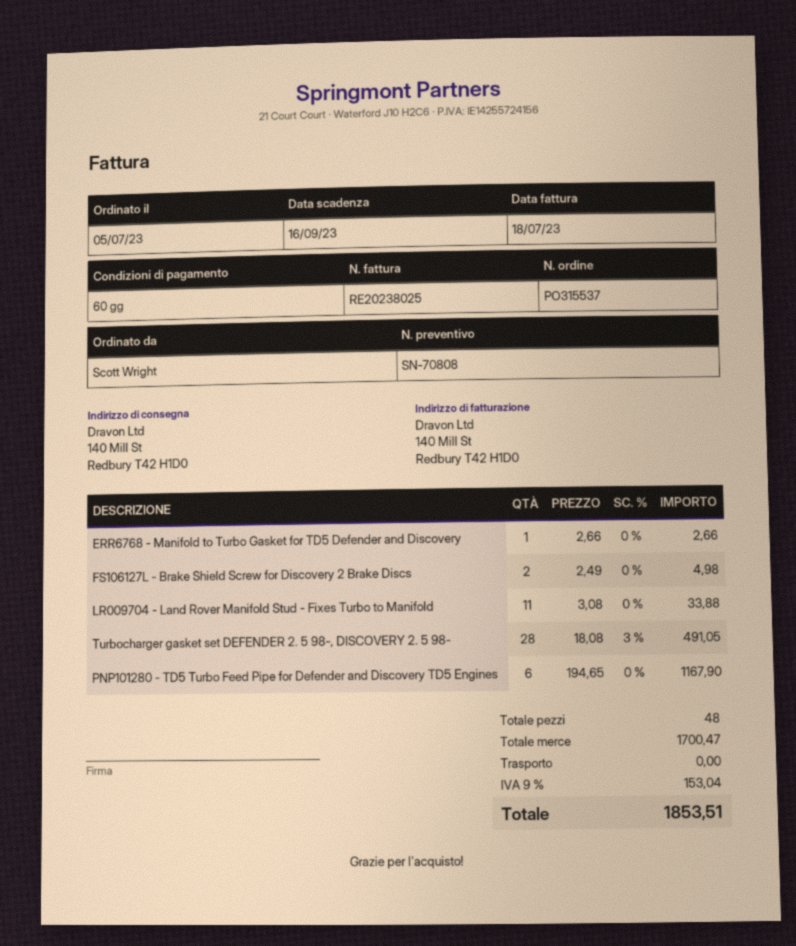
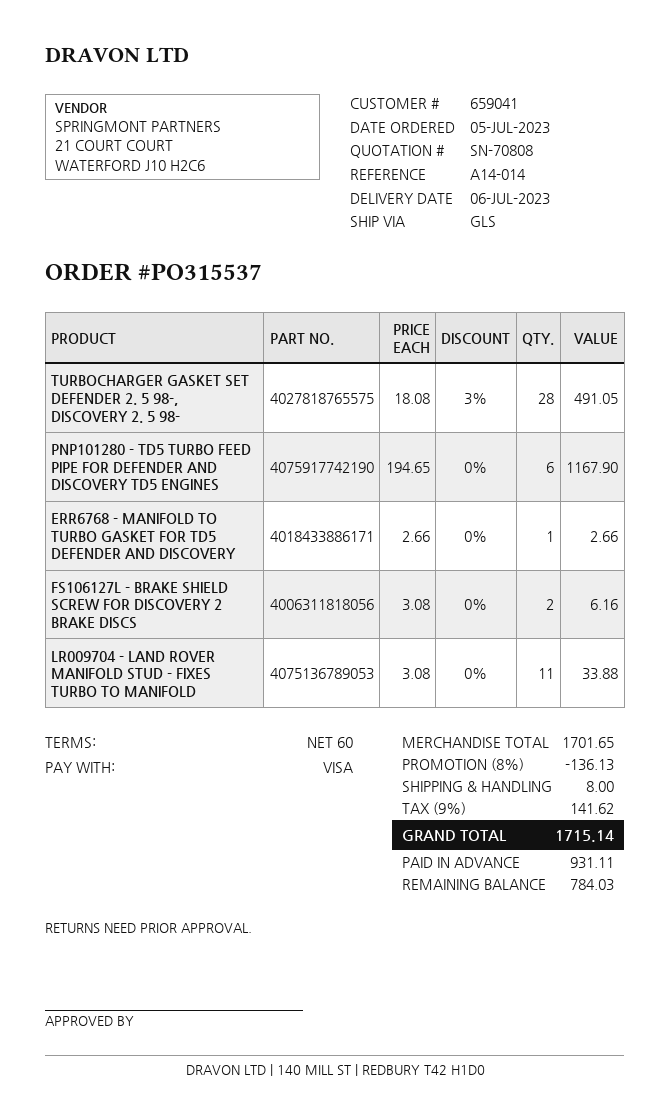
FS106127L - Brake Shield Screw for Discovery 2 Brake Discs: 2 x 2.49 = 4.98 -> 2 x 3.08 = 6.16
subtotal: 1700.47 -> 1701.65
discount: none -> 8% = 136.13
shipping: 0.00 -> 8.00
tax: 9% = 153.04 -> 9% = 141.62
total: 1853.51 -> 1715.14

